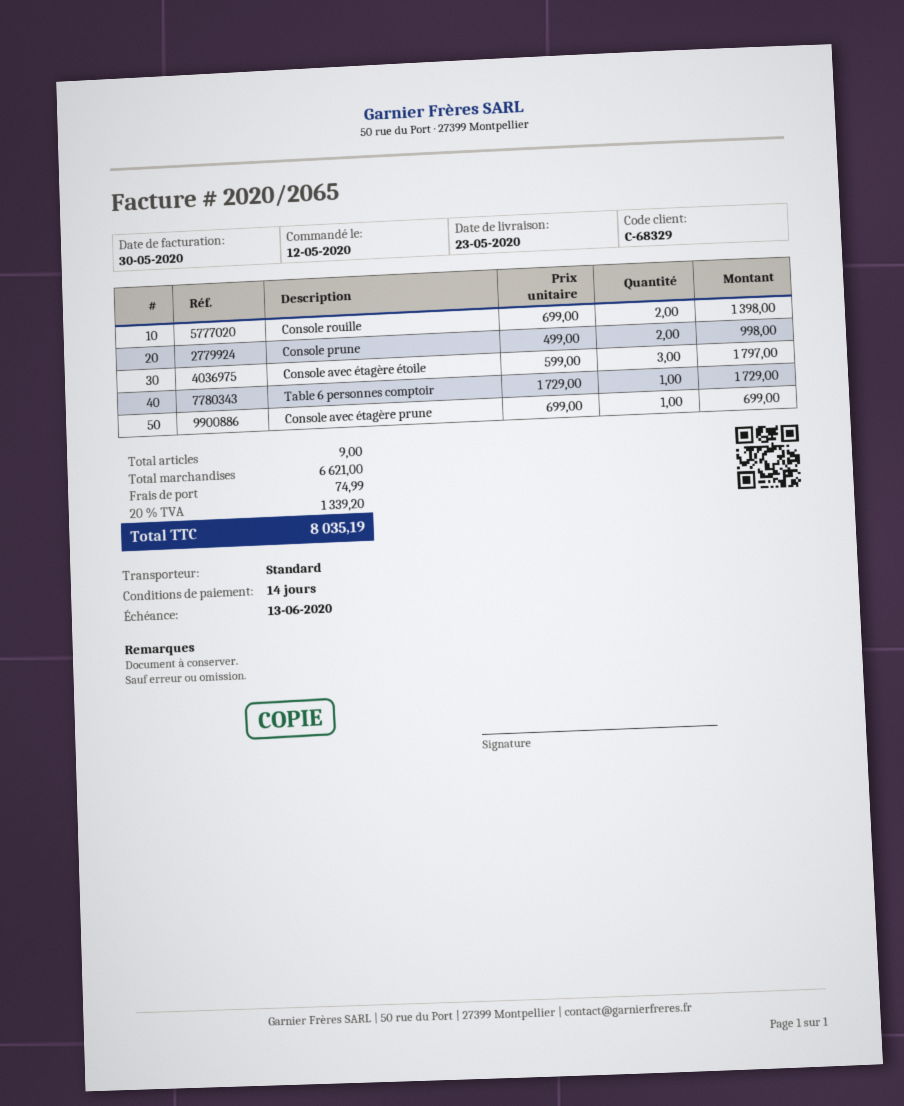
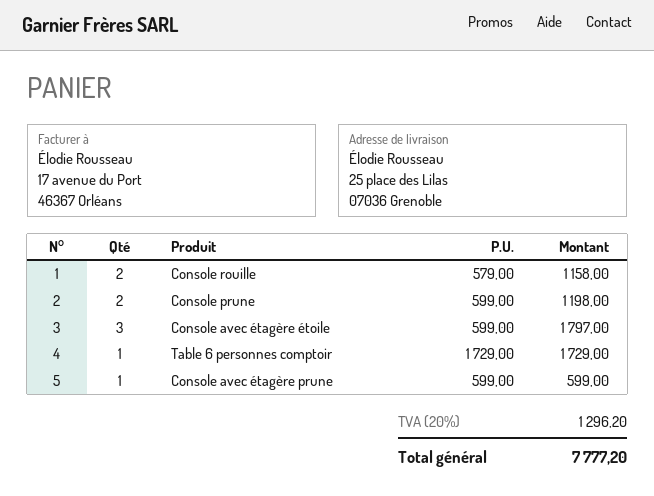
Console rouille: 2 x 699.00 = 1398.00 -> 2 x 579.00 = 1158.00
Console prune: 2 x 499.00 = 998.00 -> 2 x 599.00 = 1198.00
Console avec étagère prune: 1 x 699.00 = 699.00 -> 1 x 599.00 = 599.00
shipping: 74.99 -> none
tax: 20% = 1339.20 -> 20% = 1296.20
total: 8035.19 -> 7777.20

